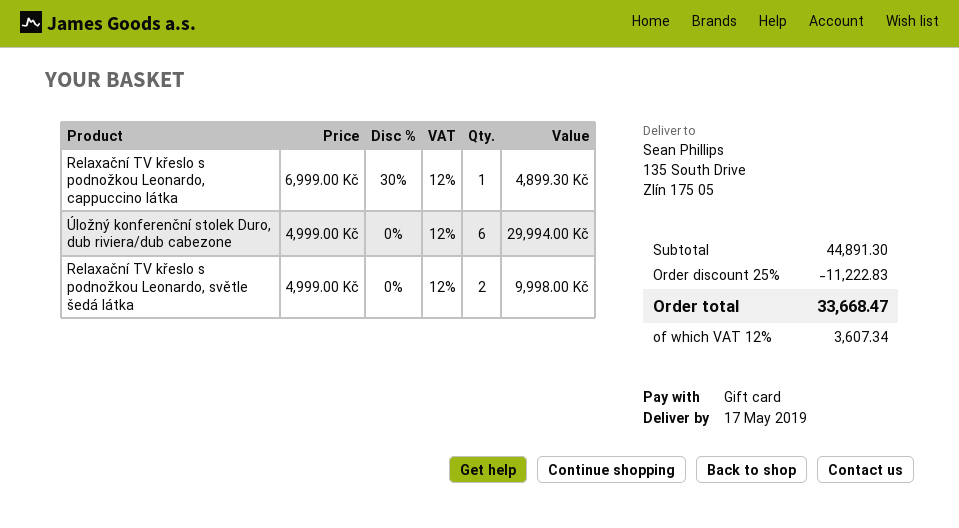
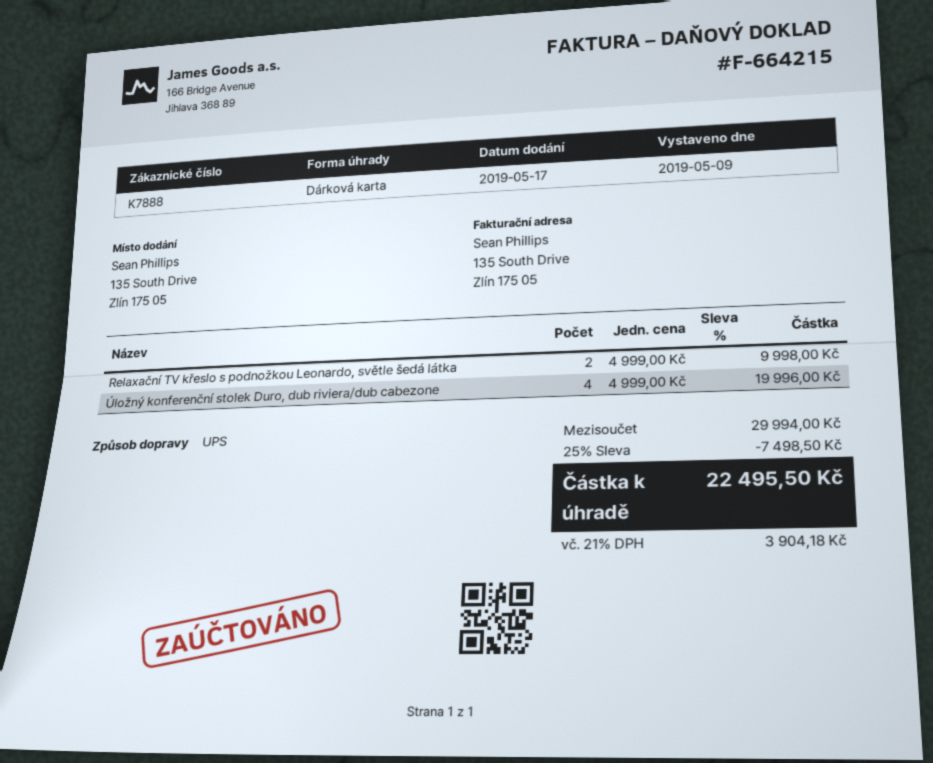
Relaxační TV křeslo s podnožkou Leonardo, cappuccino látka: 1 x 6999.00 - 30% = 4899.30 -> none
Úložný konferenční stolek Duro, dub riviera/dub cabezone: 6 x 4999.00 = 29994.00 -> 4 x 4999.00 = 19996.00
subtotal: 44891.30 -> 29994.00
discount: 25% = 11222.83 -> 25% = 7498.50
tax: 12% = 3607.34 -> 21% = 3904.18
total: 33668.47 -> 22495.50

